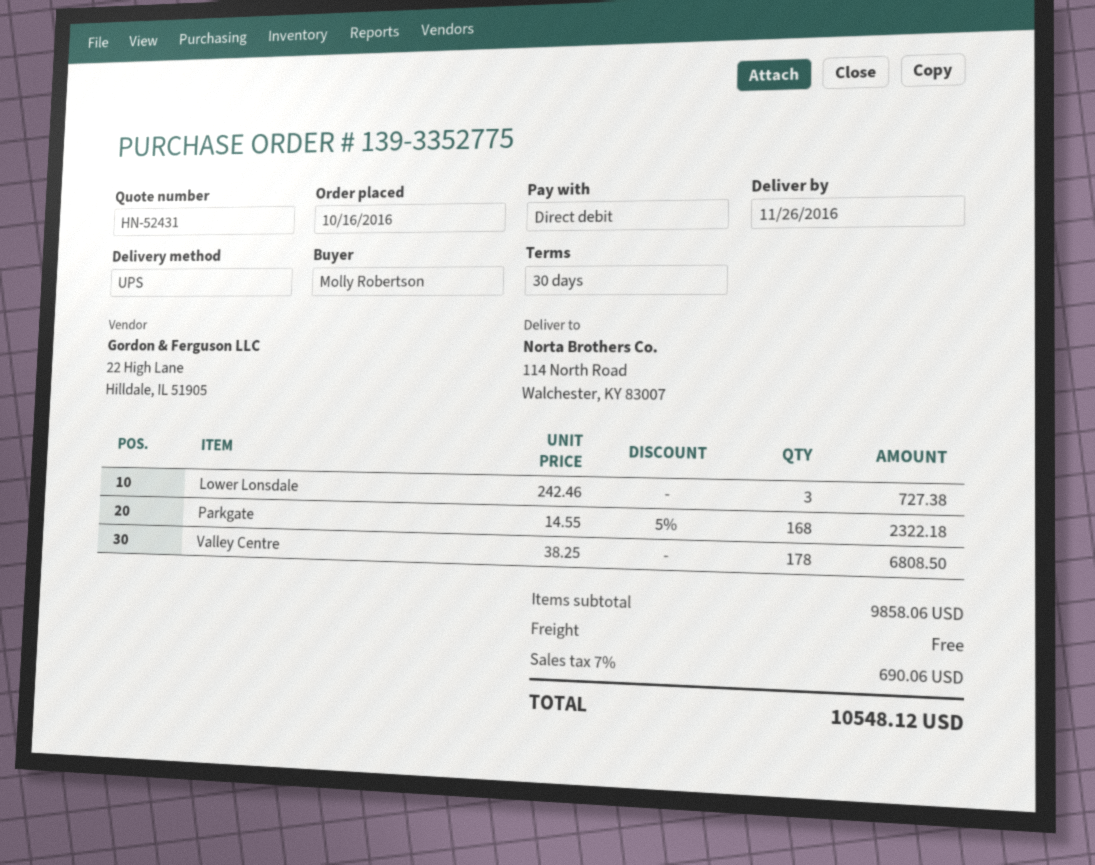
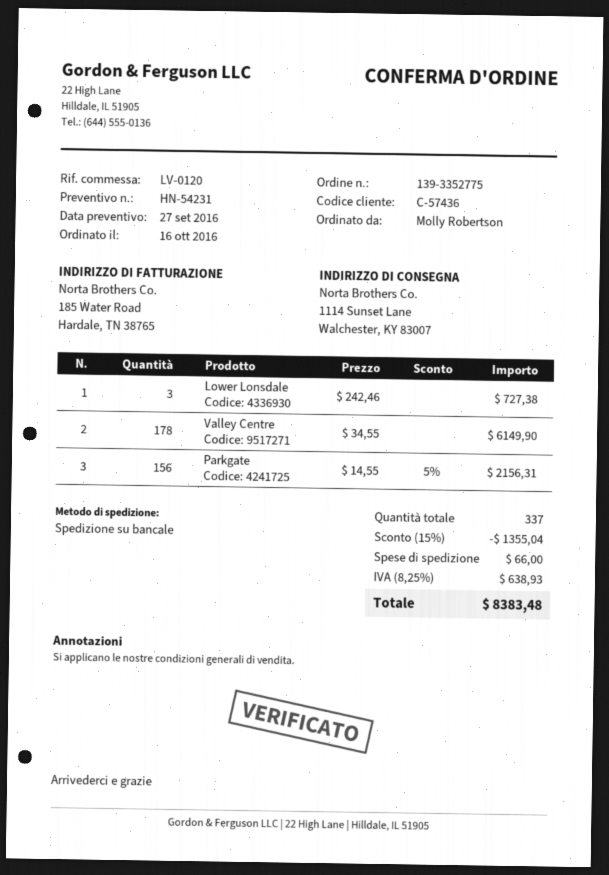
quote number: HN-52431 -> HN-54231
shipping method: UPS -> pallet freight
ship to: 114 North Road, Walchester, KY 83007 -> 1114 Sunset Lane, Walchester, KY 83007
Parkgate: 168 x 14.55 - 5% = 2322.18 -> 156 x 14.55 - 5% = 2156.31
Valley Centre: 178 x 38.25 = 6808.50 -> 178 x 34.55 = 6149.90
discount: none -> 15% = 1355.04
shipping: 0.00 -> 66.00
tax: 7% = 690.06 -> 8.25% = 638.93
total: 10548.12 -> 8383.48

